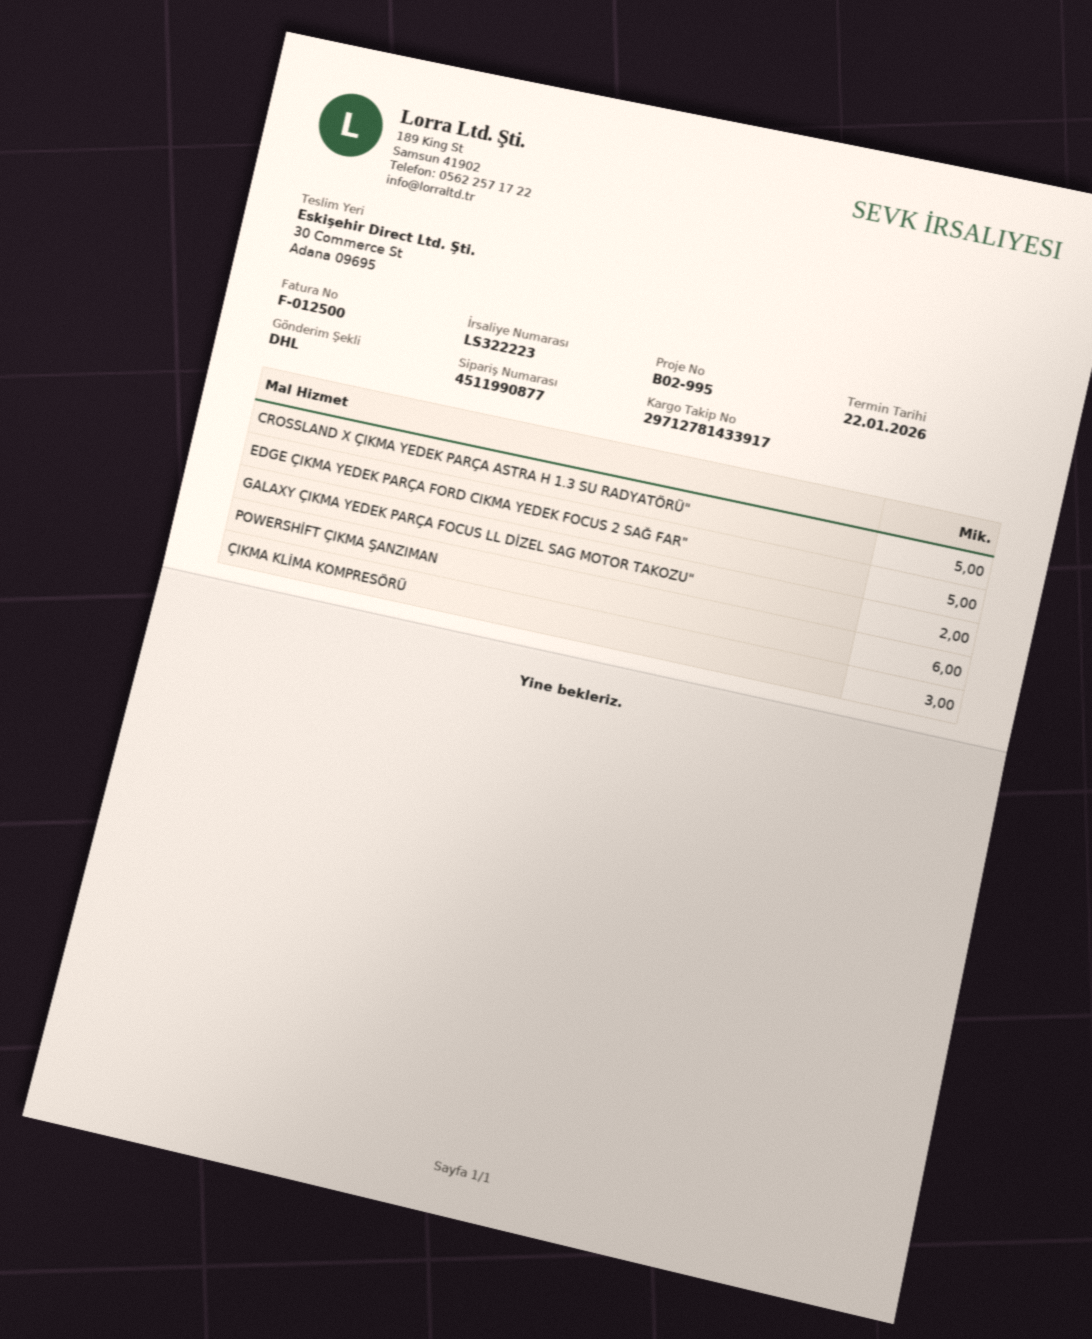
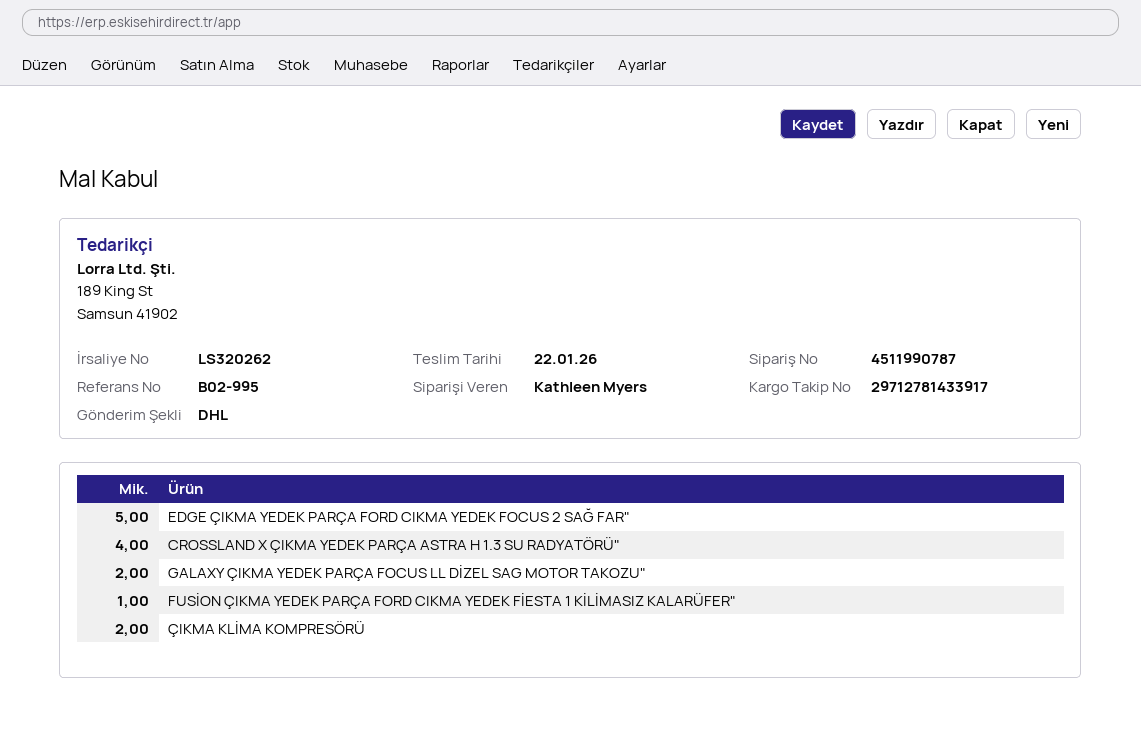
order number: 4511990877 -> 4511990787
delivery note number: LS322223 -> LS320262
CROSSLAND X ÇIKMA YEDEK PARÇA ASTRA H 1.3 SU RADYATÖRÜ": 5 -> 4
POWERSHİFT ÇIKMA ŞANZIMAN: 6 -> none
ÇIKMA KLİMA KOMPRESÖRÜ: 3 -> 2
FUSİON ÇIKMA YEDEK PARÇA FORD CIKMA YEDEK FİESTA 1 KİLİMASIZ KALARÜFER": none -> 1

